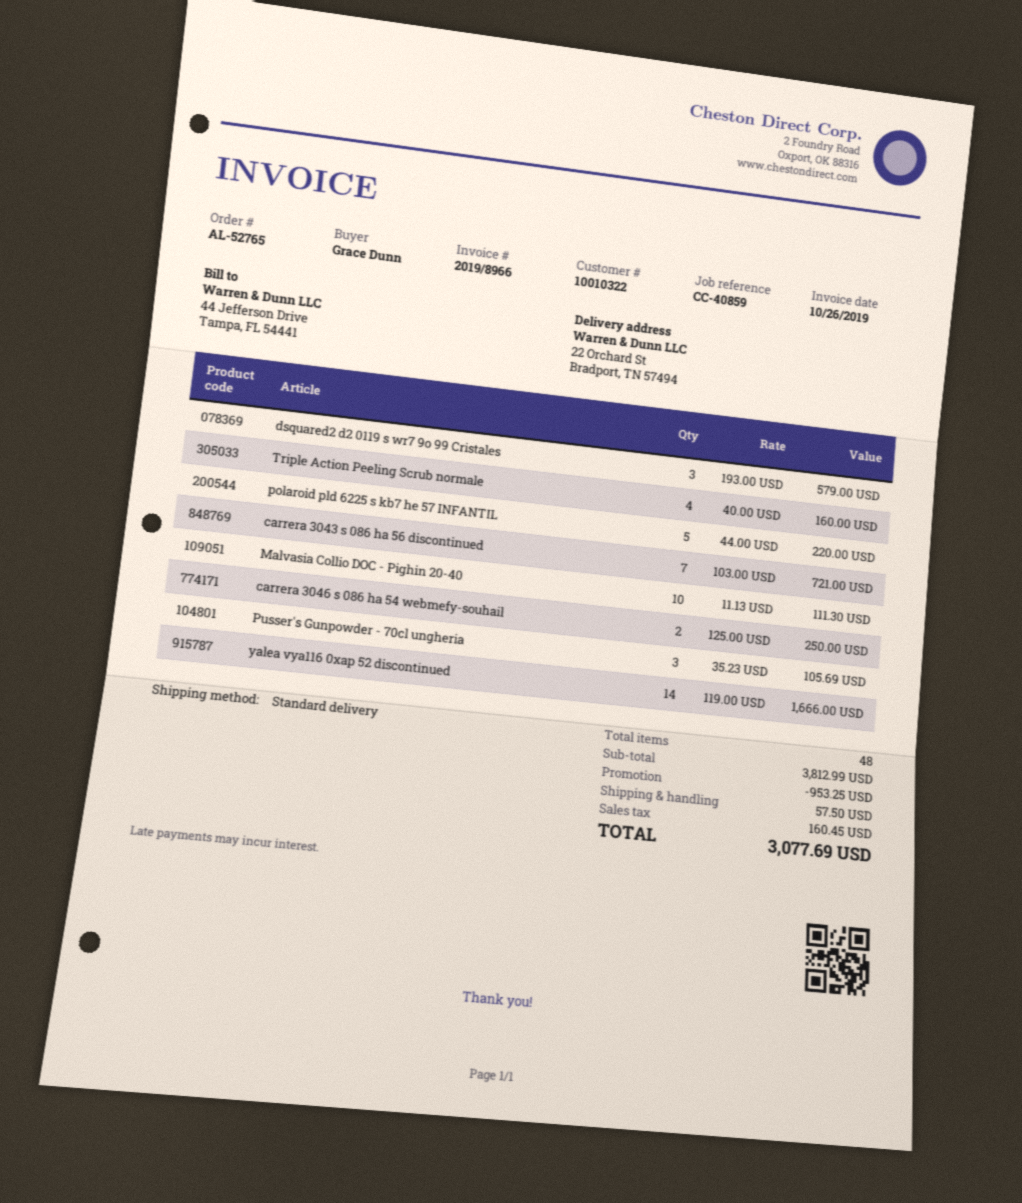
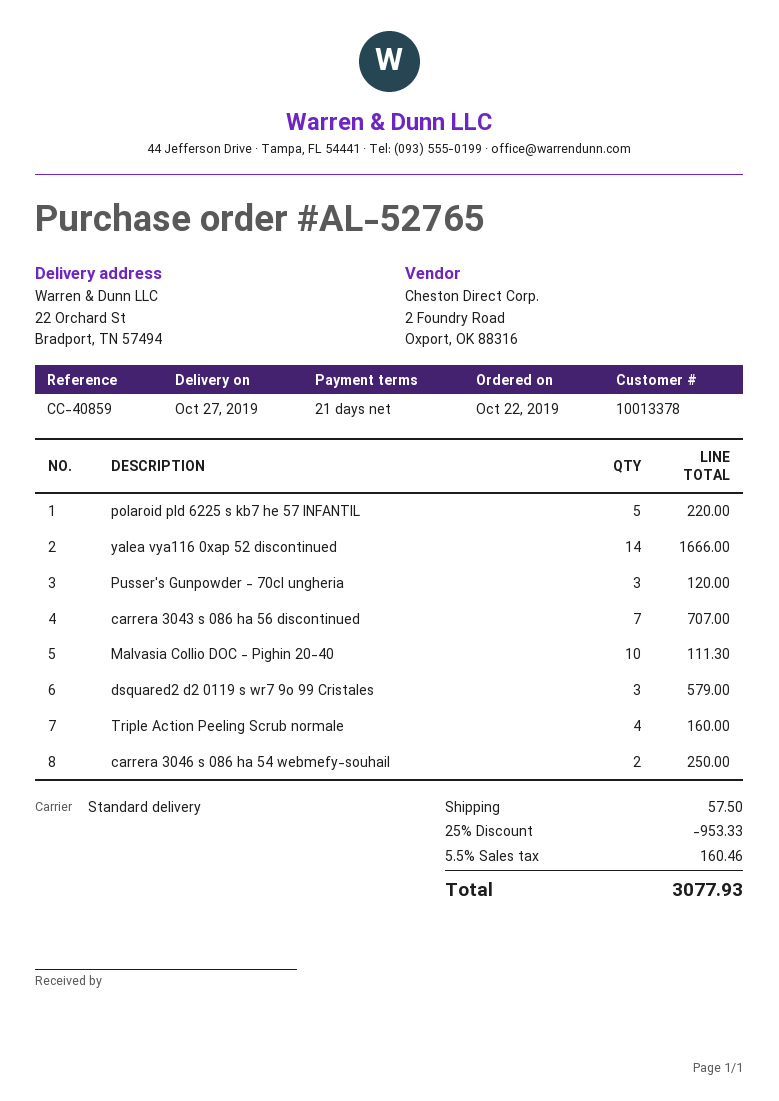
customer number: 10010322 -> 10013378
carrera 3043 s 086 ha 56 discontinued: 7 for 721.00 -> 7 for 707.00
Pusser's Gunpowder - 70cl ungheria: 3 for 105.69 -> 3 for 120.00
discount: 953.25 -> 953.33
tax: 160.45 -> 160.46
total: 3077.69 -> 3077.93

